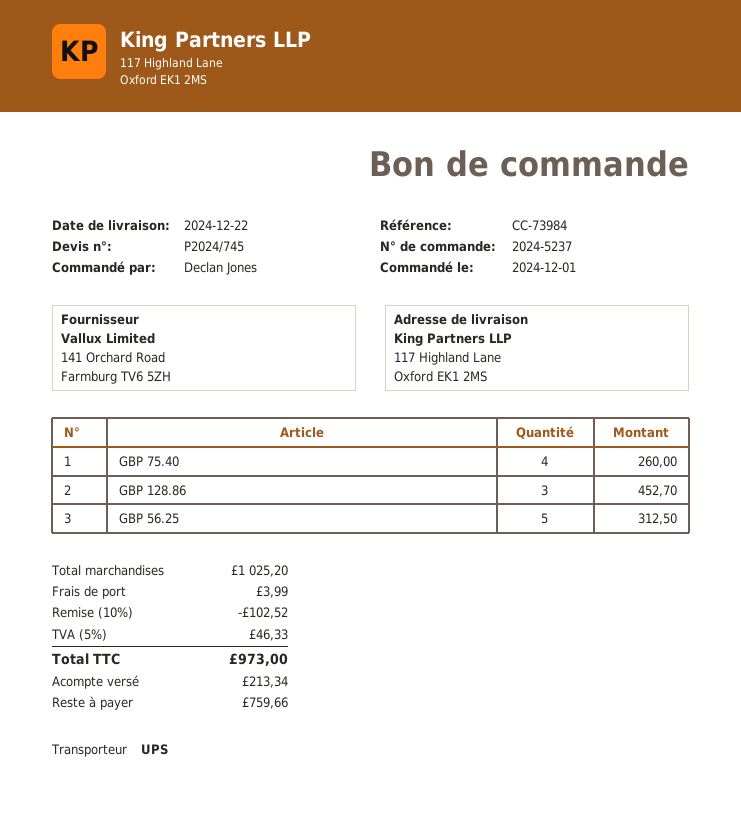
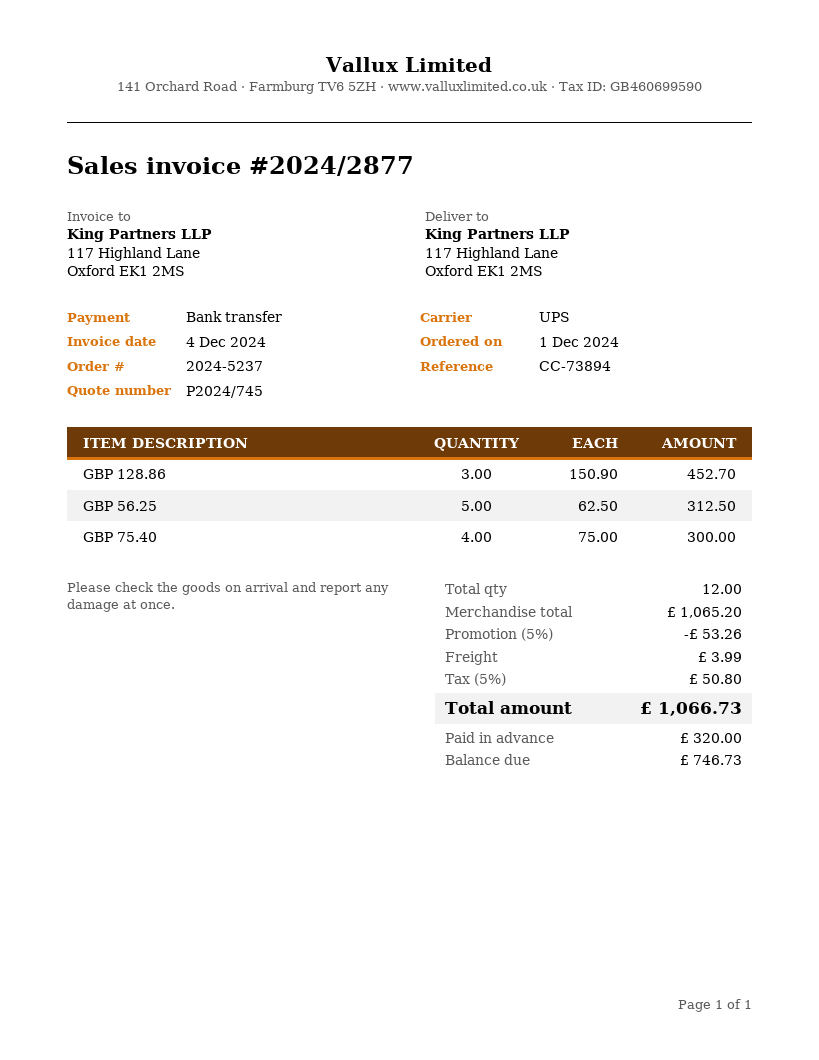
reference: CC-73984 -> CC-73894
GBP 75.40: 4 for 260.00 -> 4 for 300.00
subtotal: 1025.20 -> 1065.20
discount: 10% = 102.52 -> 5% = 53.26
tax: 5% = 46.33 -> 5% = 50.80
total: 973.00 -> 1066.73
deposit: 213.34 -> 320.00
balance: 759.66 -> 746.73

